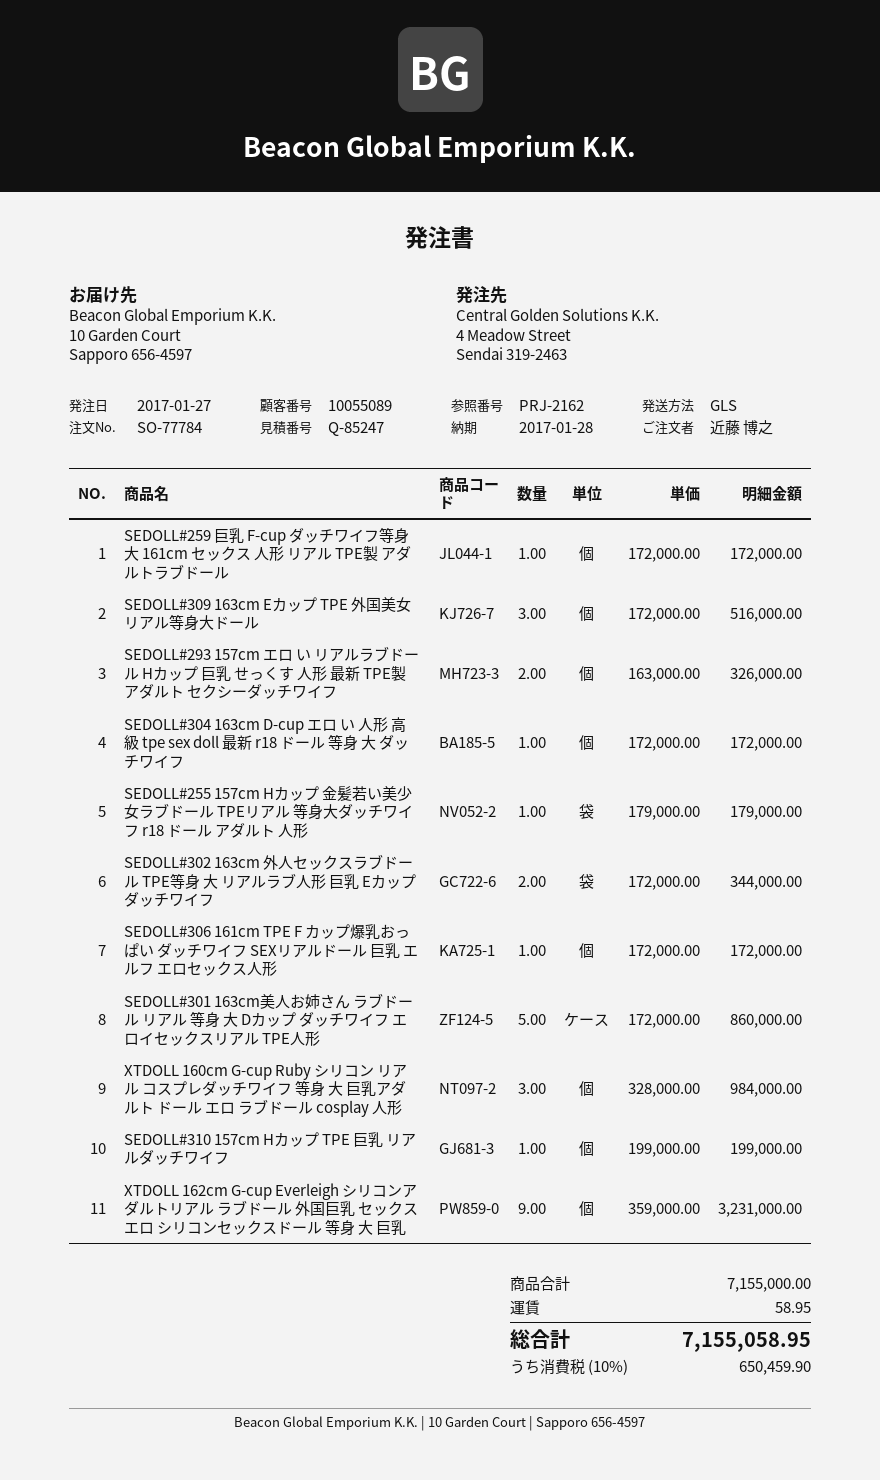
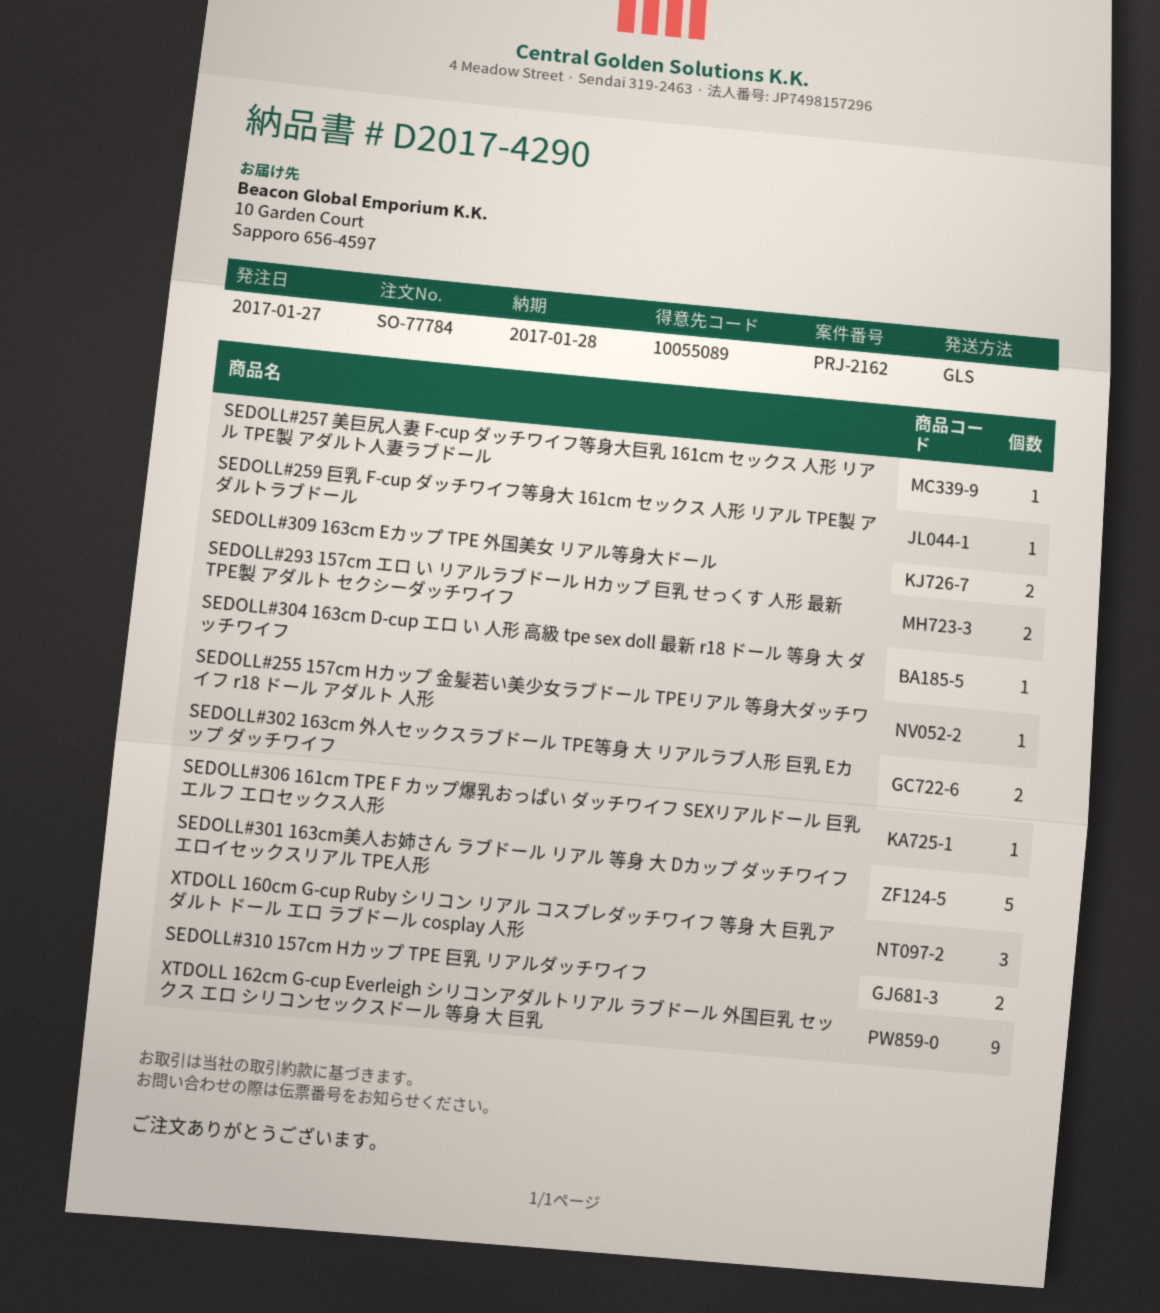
SEDOLL#309 163cm Eカップ TPE 外国美女 リアル等身大ドール: 3 -> 2
SEDOLL#310 157cm Hカップ TPE 巨乳 リアルダッチワイフ: 1 -> 2
SEDOLL#257 美巨尻人妻 F-cup ダッチワイフ等身大巨乳 161cm セックス 人形 リアル TPE製 アダルト人妻ラブドール: none -> 1

